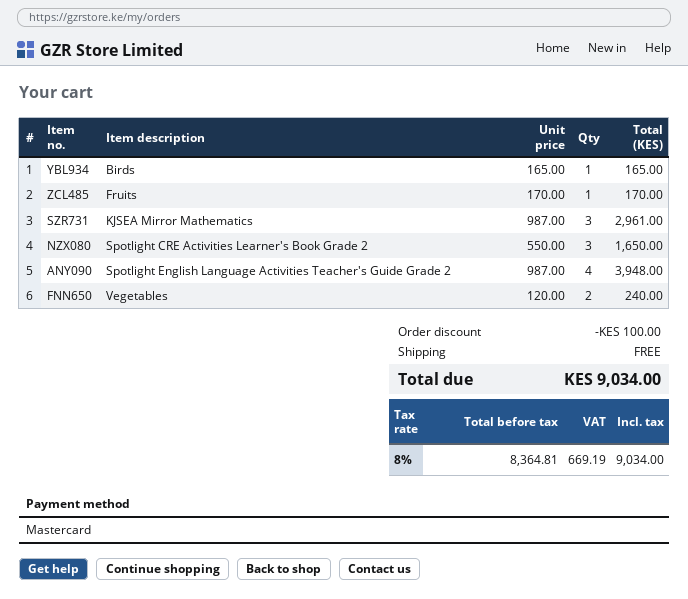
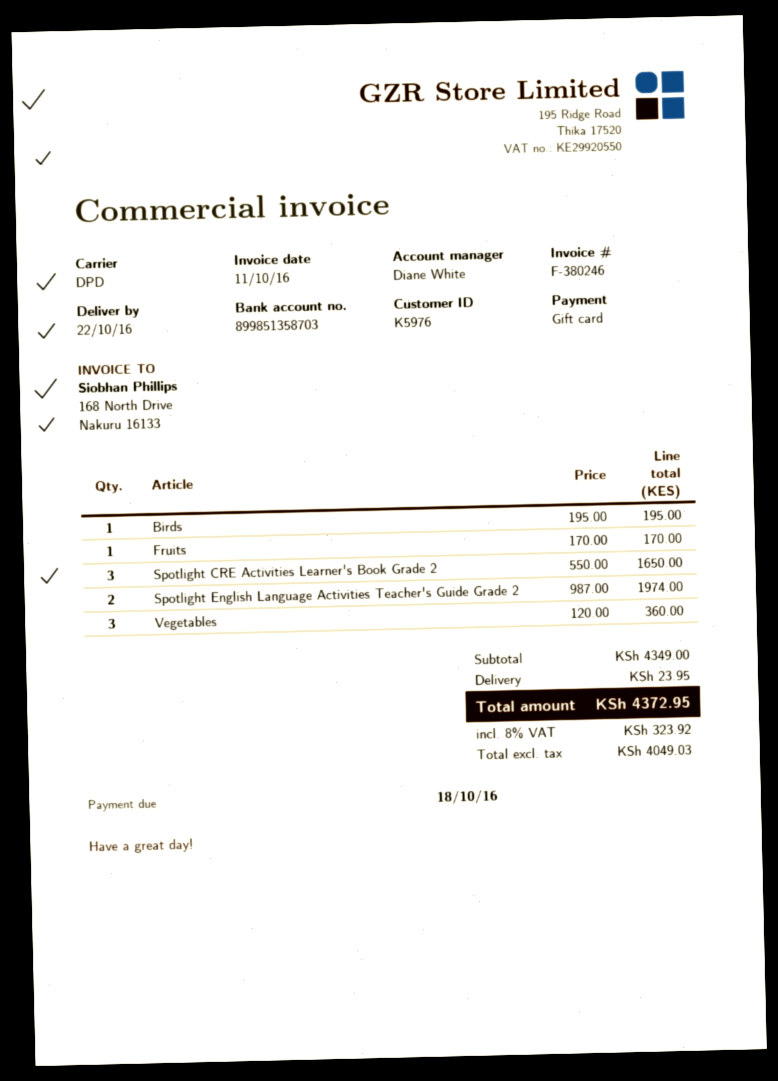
payment method: Mastercard -> gift card
Birds: 1 x 165.00 = 165.00 -> 1 x 195.00 = 195.00
KJSEA Mirror Mathematics: 3 x 987.00 = 2961.00 -> none
Spotlight English Language Activities Teacher's Guide Grade 2: 4 x 987.00 = 3948.00 -> 2 x 987.00 = 1974.00
Vegetables: 2 x 120.00 = 240.00 -> 3 x 120.00 = 360.00
discount: 100.00 -> none
shipping: 0.00 -> 23.95
net: 8364.81 -> 4049.03
tax: 8% = 669.19 -> 8% = 323.92
total: 9034.00 -> 4372.95

